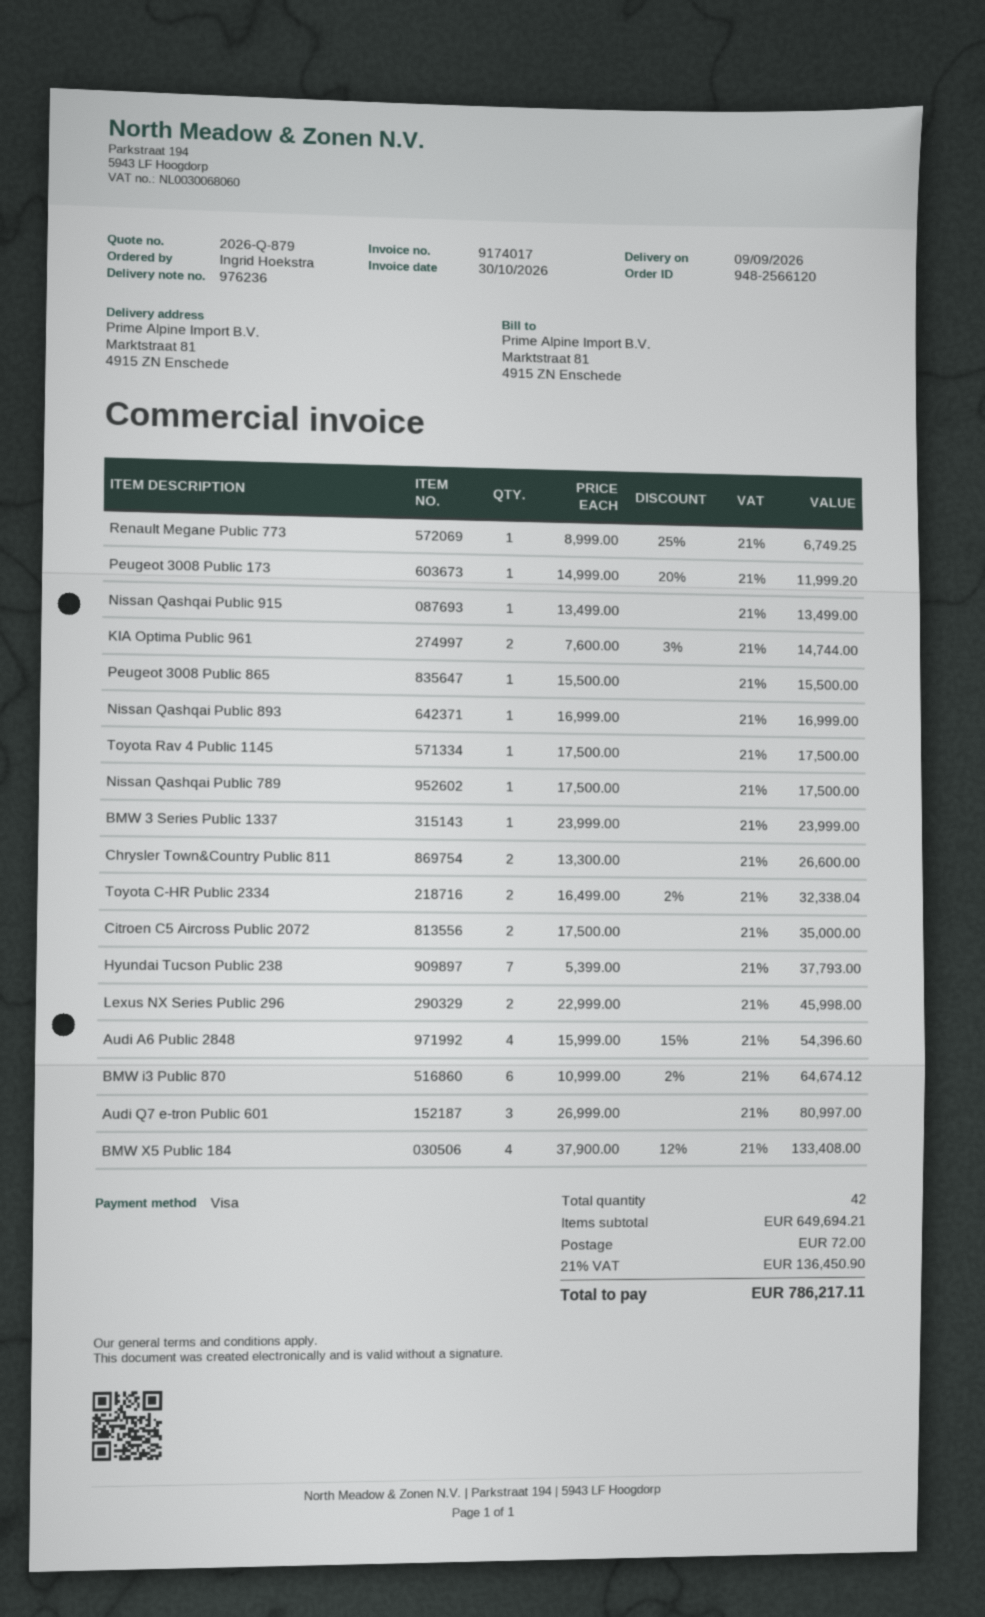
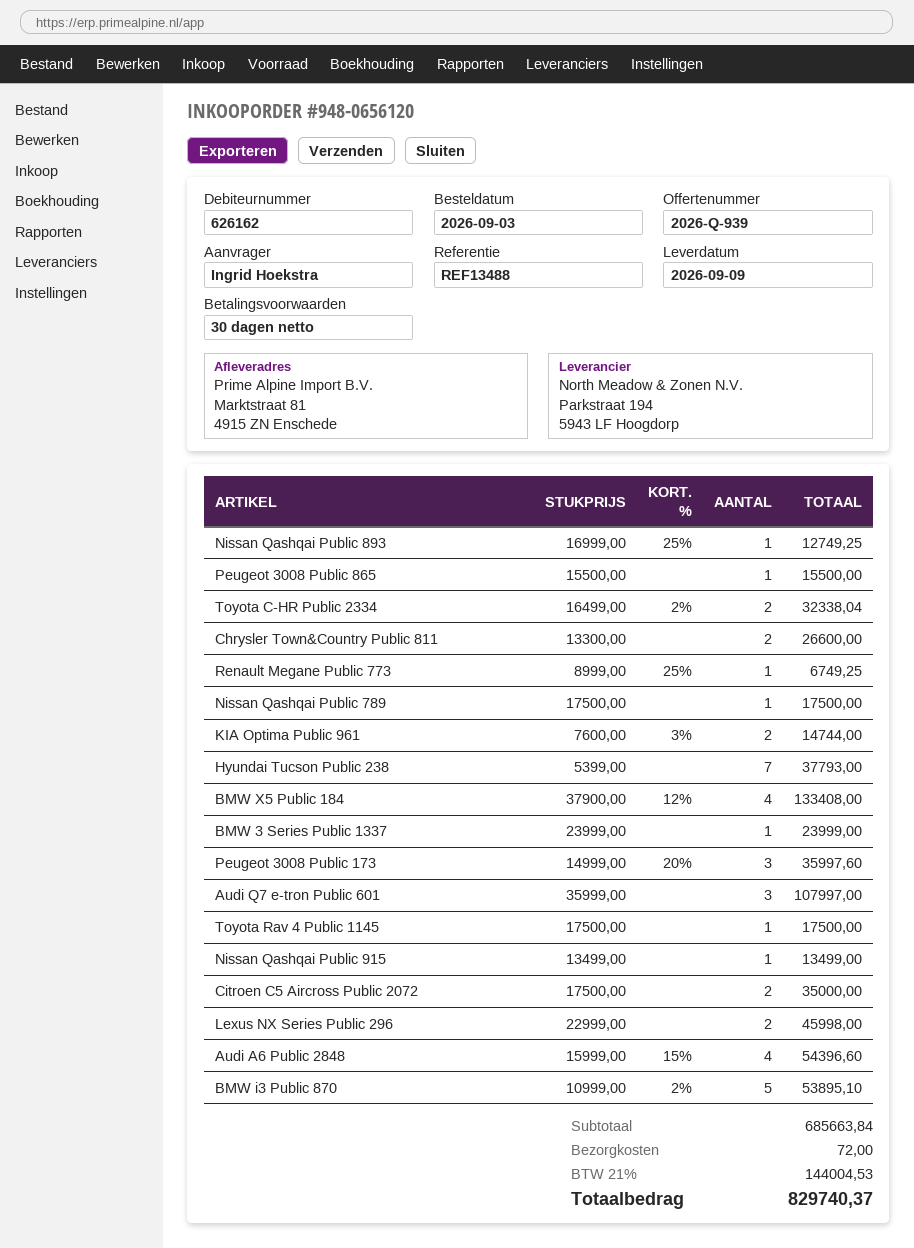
quote number: 2026-Q-879 -> 2026-Q-939
order number: 948-2566120 -> 948-0656120
Peugeot 3008 Public 173: 1 x 14999.00 - 20% = 11999.20 -> 3 x 14999.00 - 20% = 35997.60
Nissan Qashqai Public 893: 1 x 16999.00 = 16999.00 -> 1 x 16999.00 - 25% = 12749.25
BMW i3 Public 870: 6 x 10999.00 - 2% = 64674.12 -> 5 x 10999.00 - 2% = 53895.10
Audi Q7 e-tron Public 601: 3 x 26999.00 = 80997.00 -> 3 x 35999.00 = 107997.00
subtotal: 649694.21 -> 685663.84
tax: 21% = 136450.90 -> 21% = 144004.53
total: 786217.11 -> 829740.37

